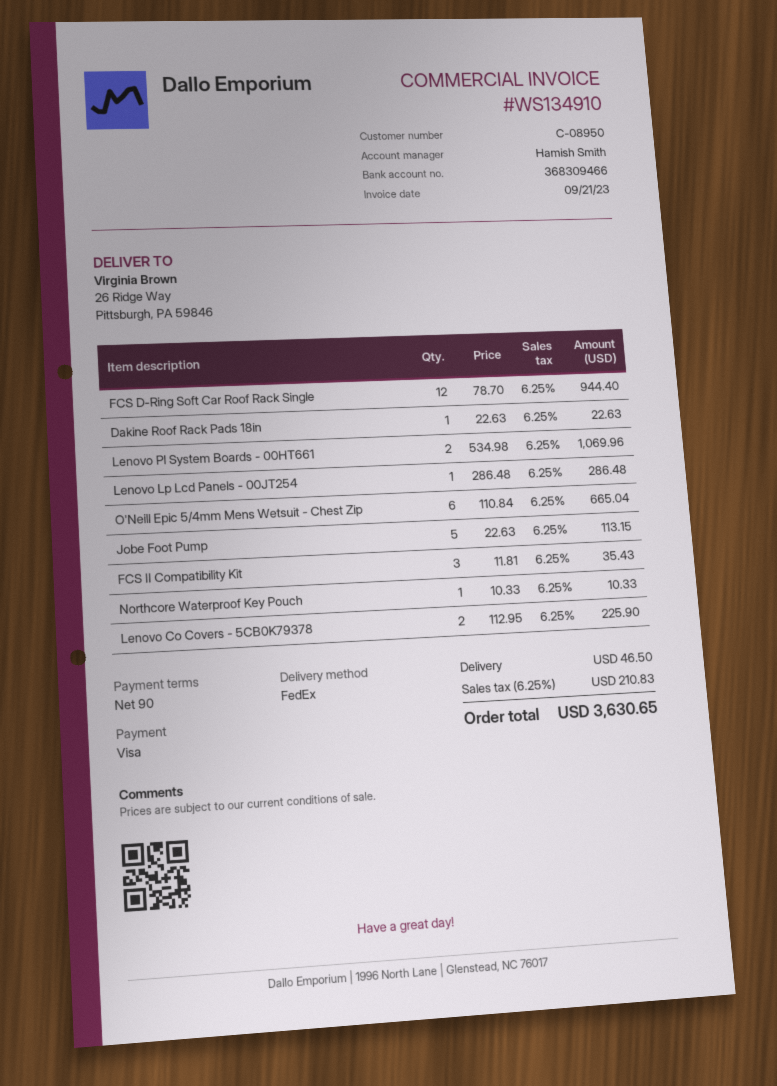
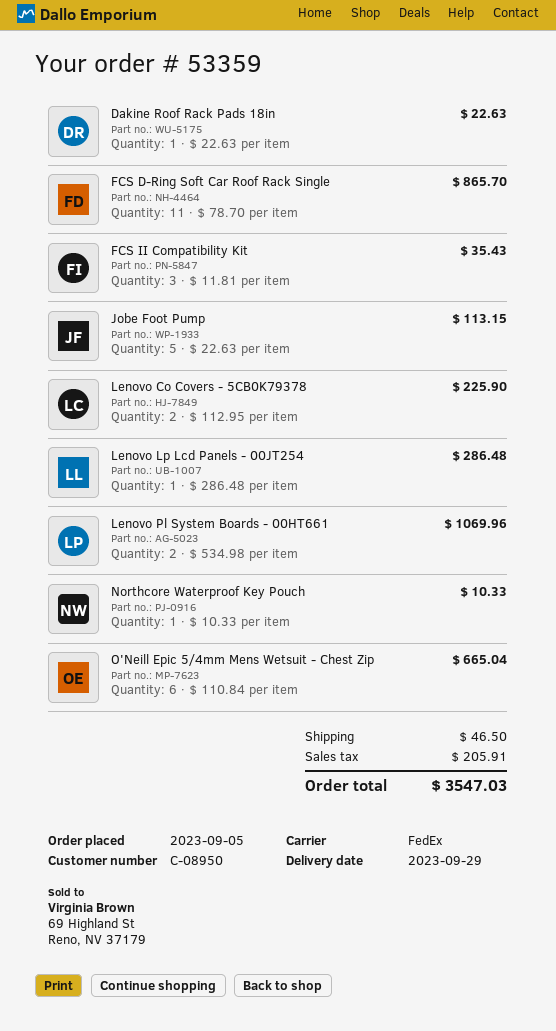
FCS D-Ring Soft Car Roof Rack Single: 12 x 78.70 = 944.40 -> 11 x 78.70 = 865.70
tax: 210.83 -> 205.91
total: 3630.65 -> 3547.03

